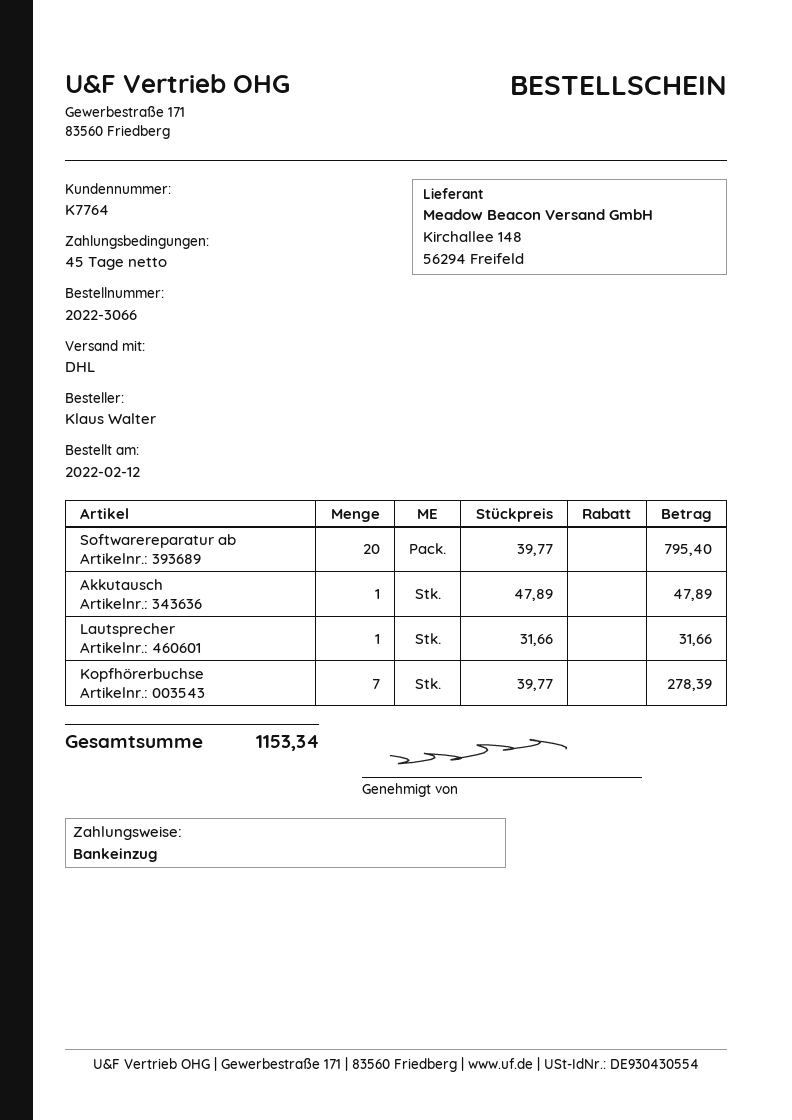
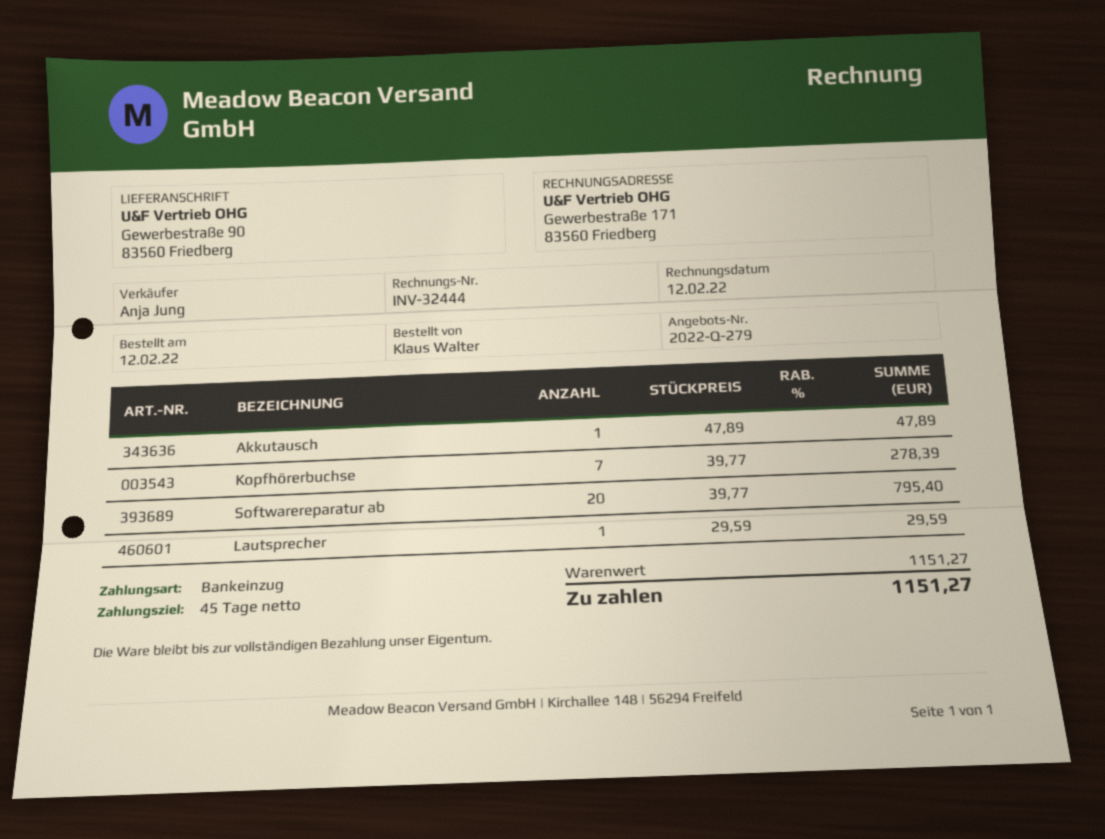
Lautsprecher: 1 x 31.66 = 31.66 -> 1 x 29.59 = 29.59
total: 1153.34 -> 1151.27

